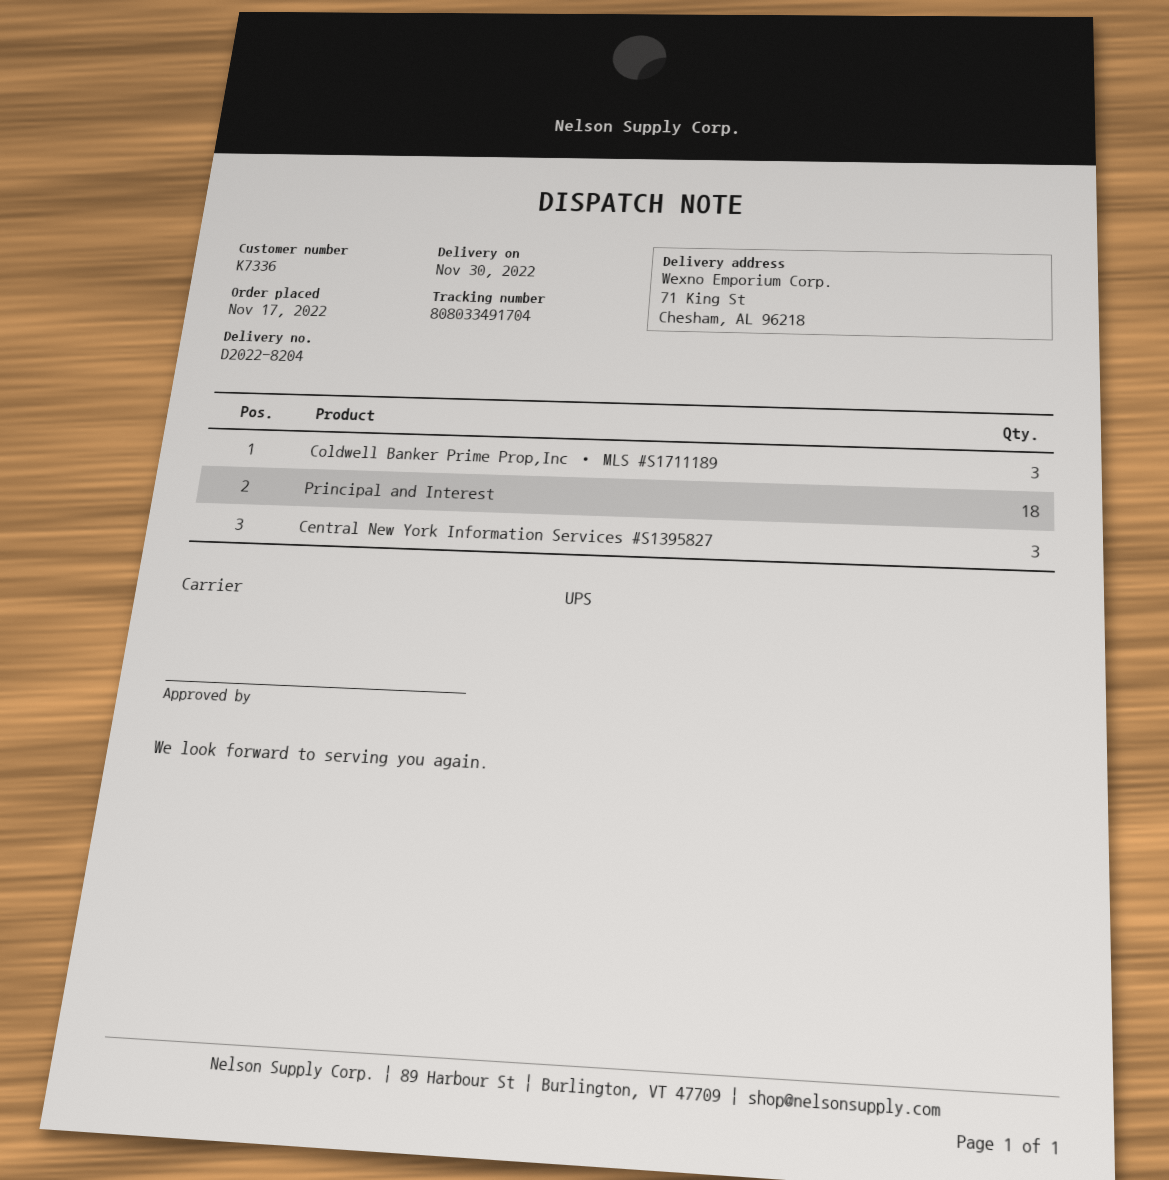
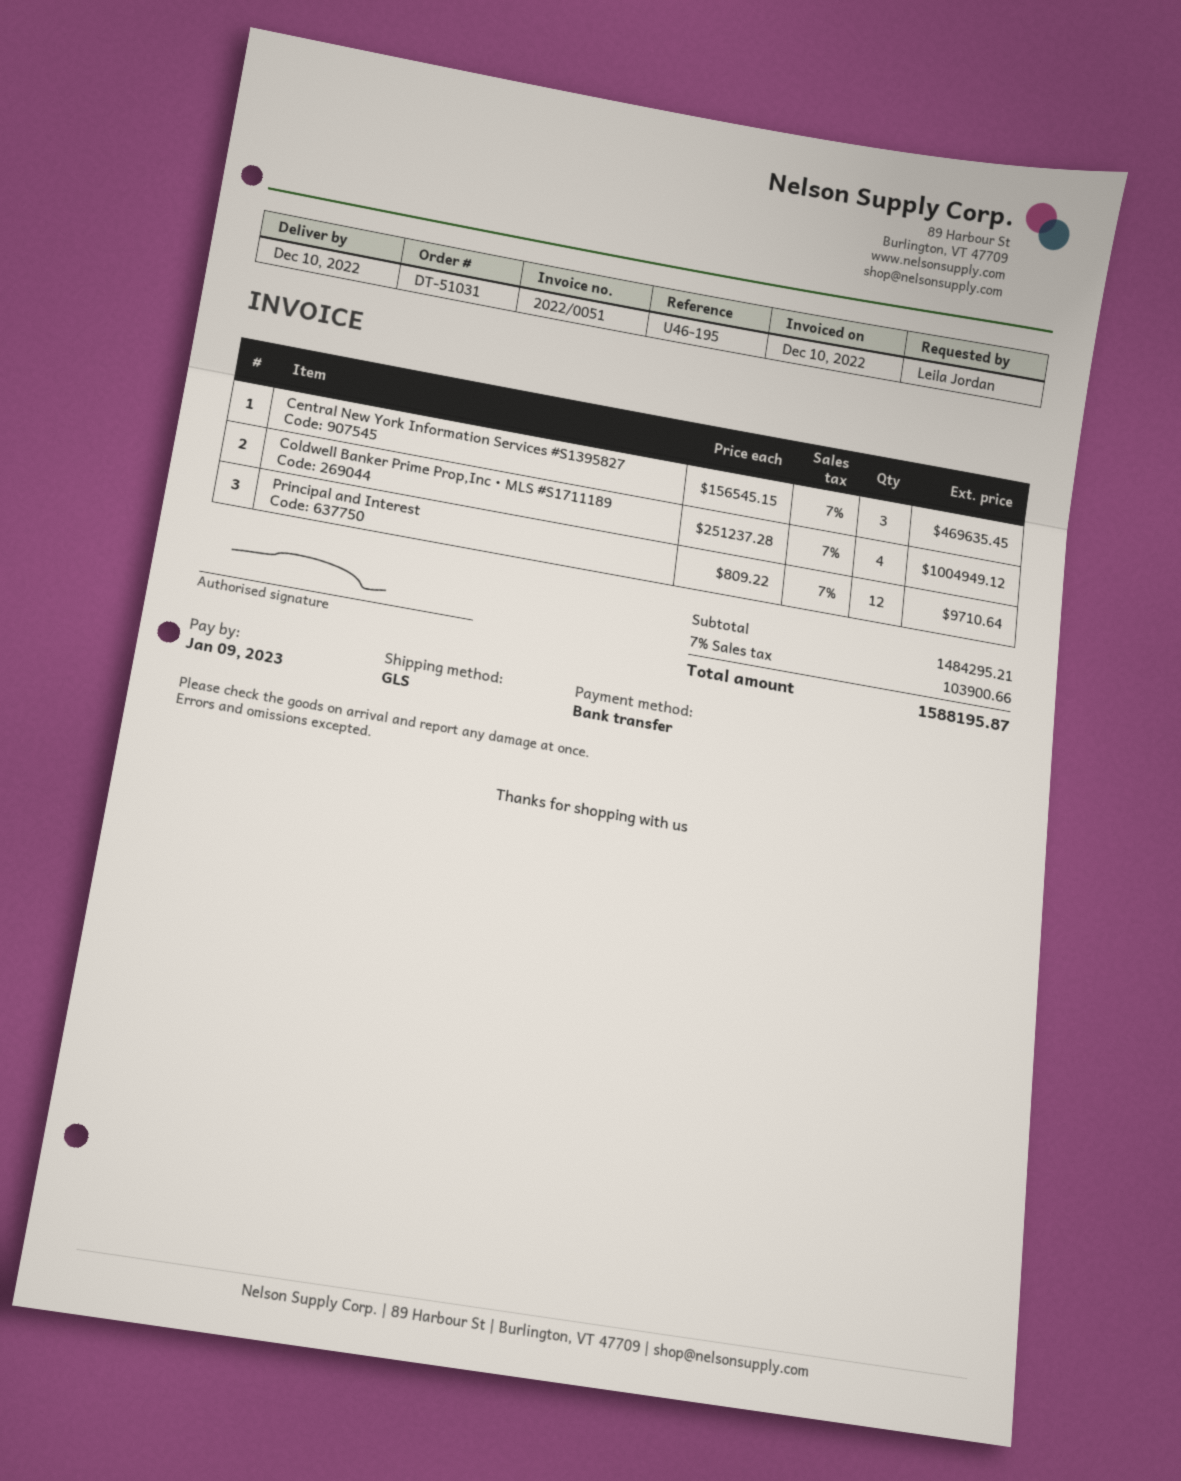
delivery date: 2022-11-30 -> 2022-12-10
shipping method: UPS -> GLS
Coldwell Banker Prime Prop,Inc • MLS #S1711189: 3 -> 4
Principal and Interest: 18 -> 12

